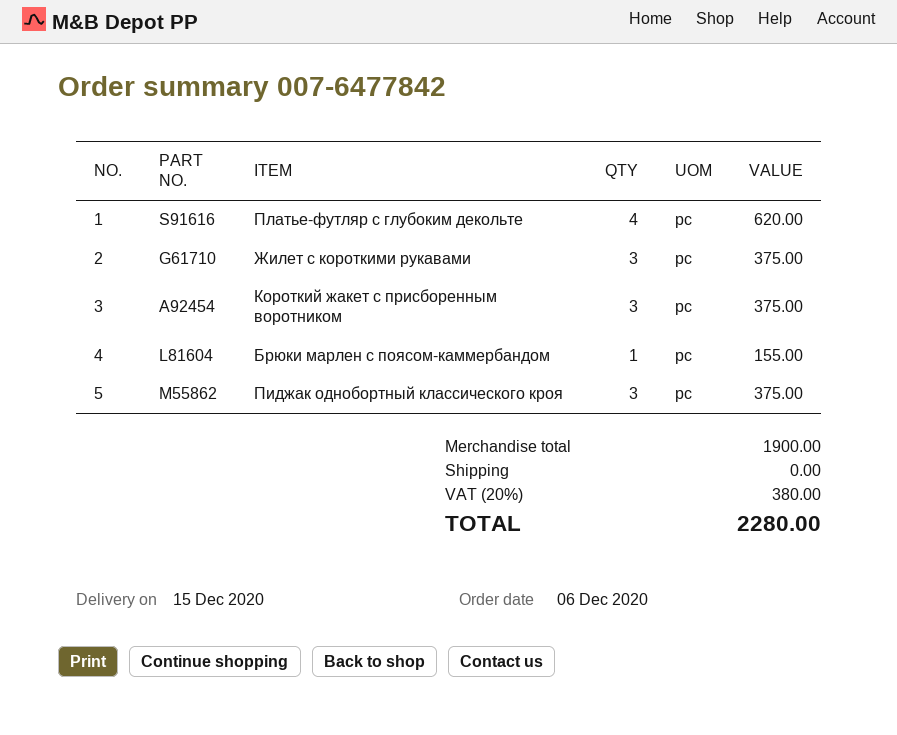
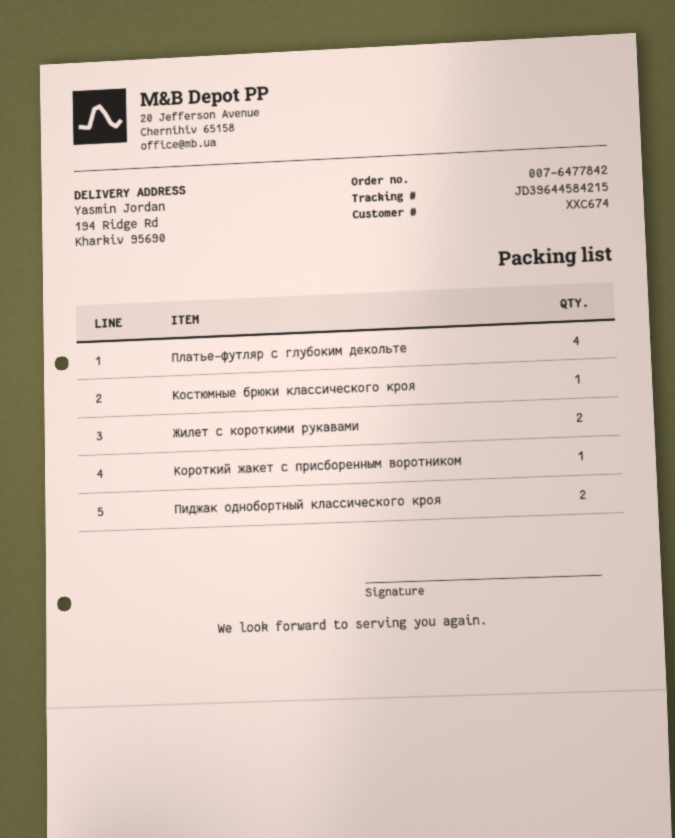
Жилет с короткими рукавами: 3 -> 2
Короткий жакет с присборенным воротником: 3 -> 1
Брюки марлен с поясом-каммербандом: 1 -> none
Пиджак однобортный классического кроя: 3 -> 2
Костюмные брюки классического кроя: none -> 1

